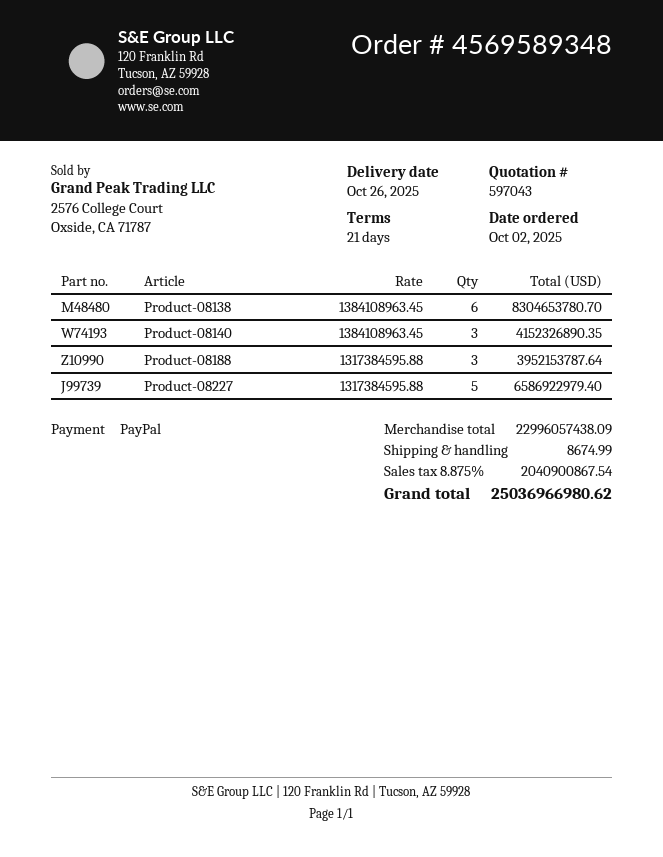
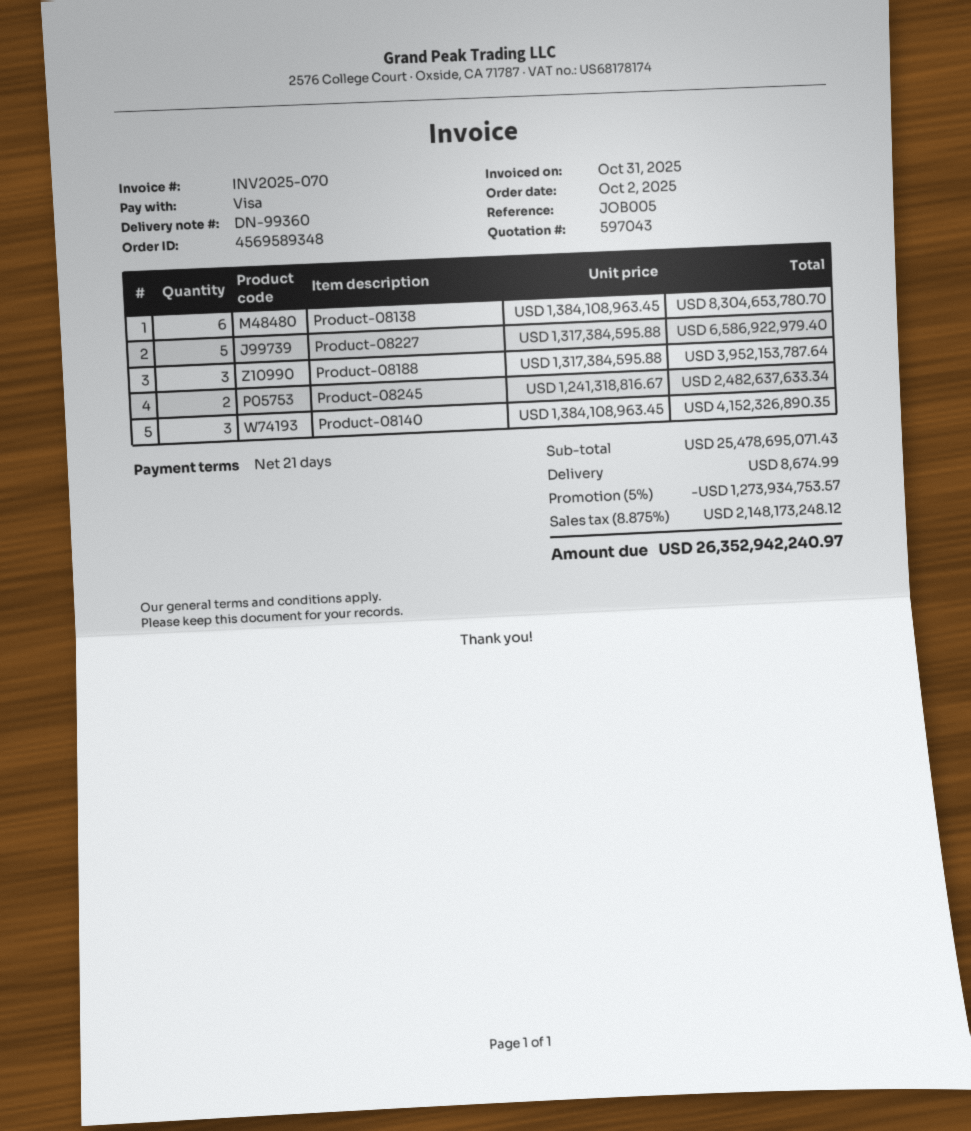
payment method: PayPal -> Visa
Product-08245: none -> 2 x 1241318816.67 = 2482637633.34
subtotal: 22996057438.09 -> 25478695071.43
discount: none -> 5% = 1273934753.57
tax: 8.875% = 2040900867.54 -> 8.875% = 2148173248.12
total: 25036966980.62 -> 26352942240.97

